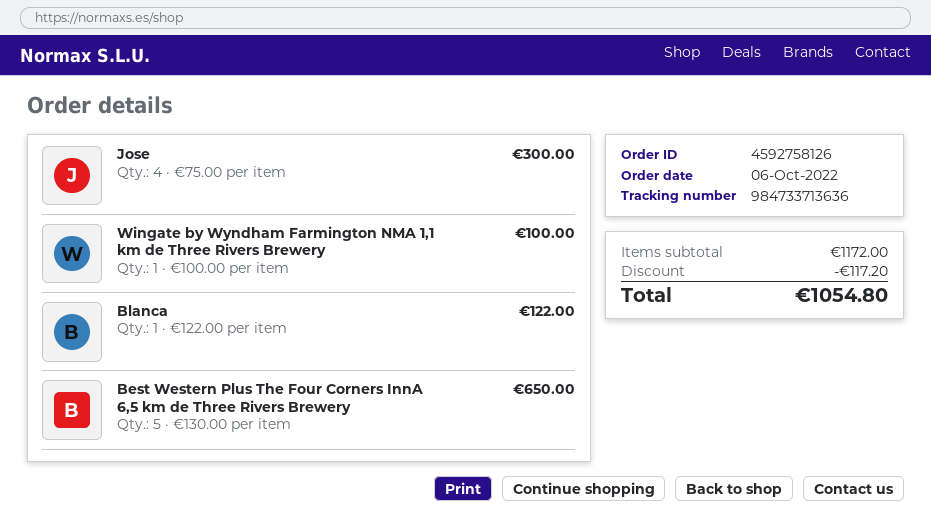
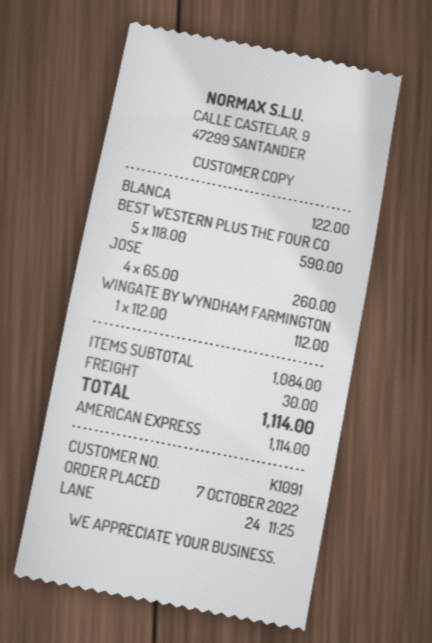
order date: 2022-10-06 -> 2022-10-07
Jose: 4 x 75.00 = 300.00 -> 4 x 65.00 = 260.00
Wingate by Wyndham Farmington NMA 1,1 km de Three Rivers Brewery: 1 x 100.00 = 100.00 -> 1 x 112.00 = 112.00
Best Western Plus The Four Corners InnA 6,5 km de Three Rivers Brewery: 5 x 130.00 = 650.00 -> 5 x 118.00 = 590.00
subtotal: 1172.00 -> 1084.00
discount: 117.20 -> none
shipping: none -> 30.00
total: 1054.80 -> 1114.00

